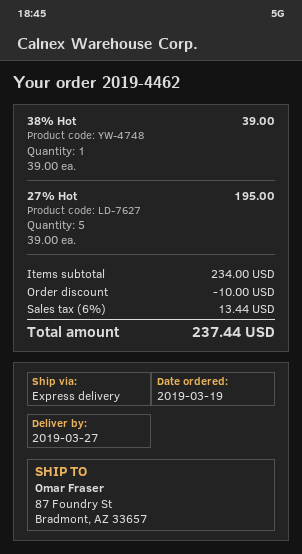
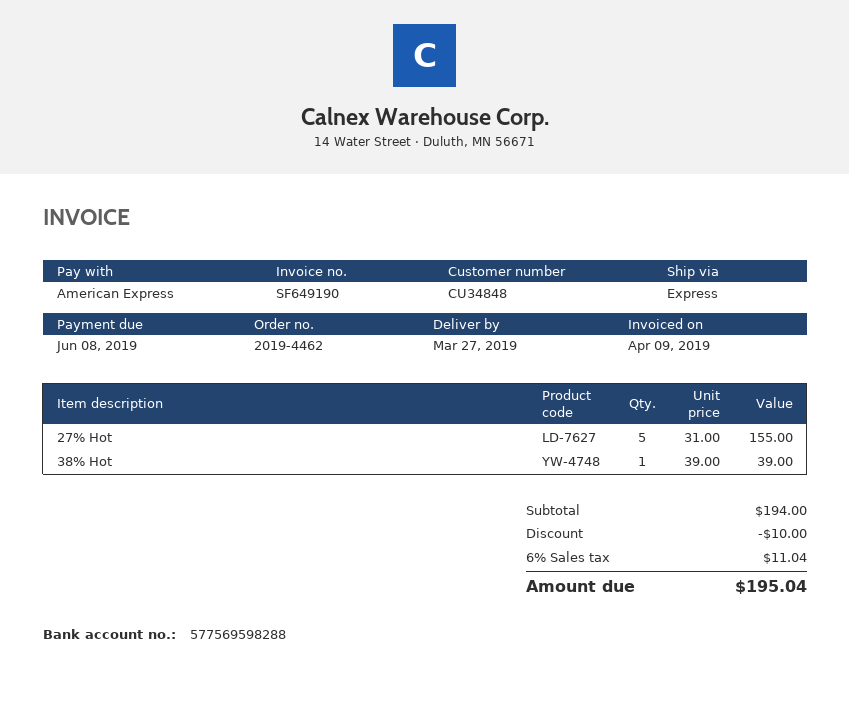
27% Hot: 5 x 39.00 = 195.00 -> 5 x 31.00 = 155.00
subtotal: 234.00 -> 194.00
tax: 6% = 13.44 -> 6% = 11.04
total: 237.44 -> 195.04

